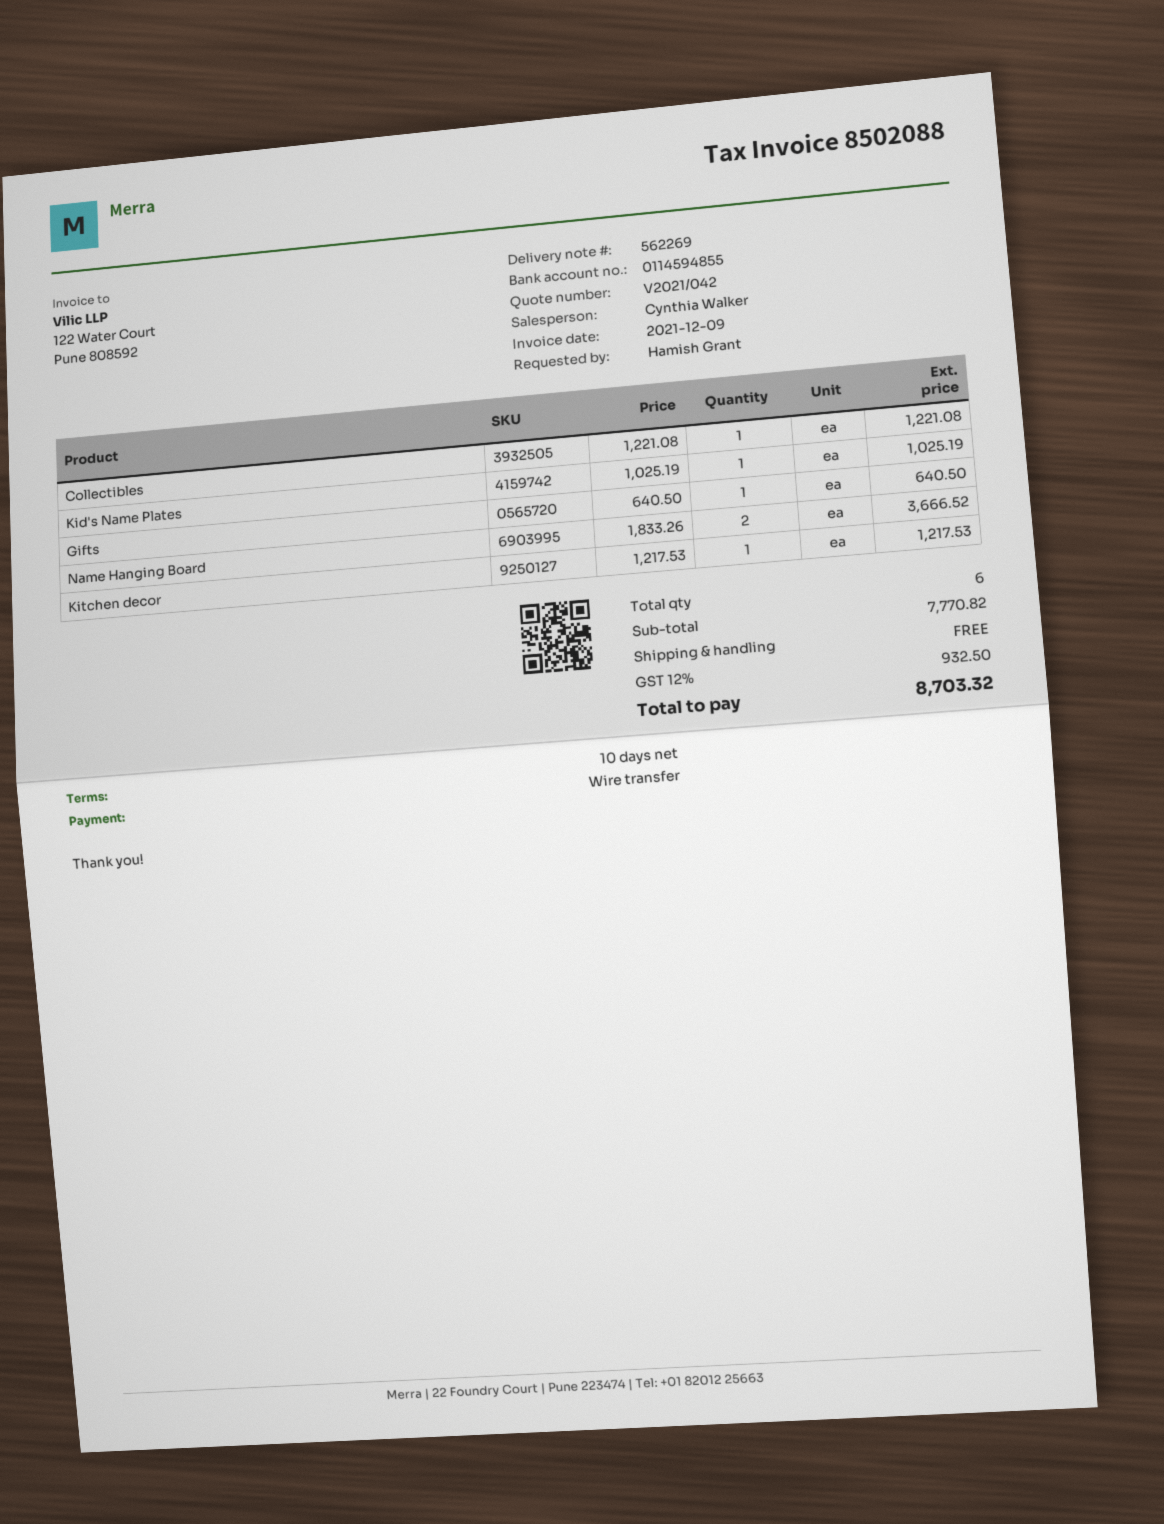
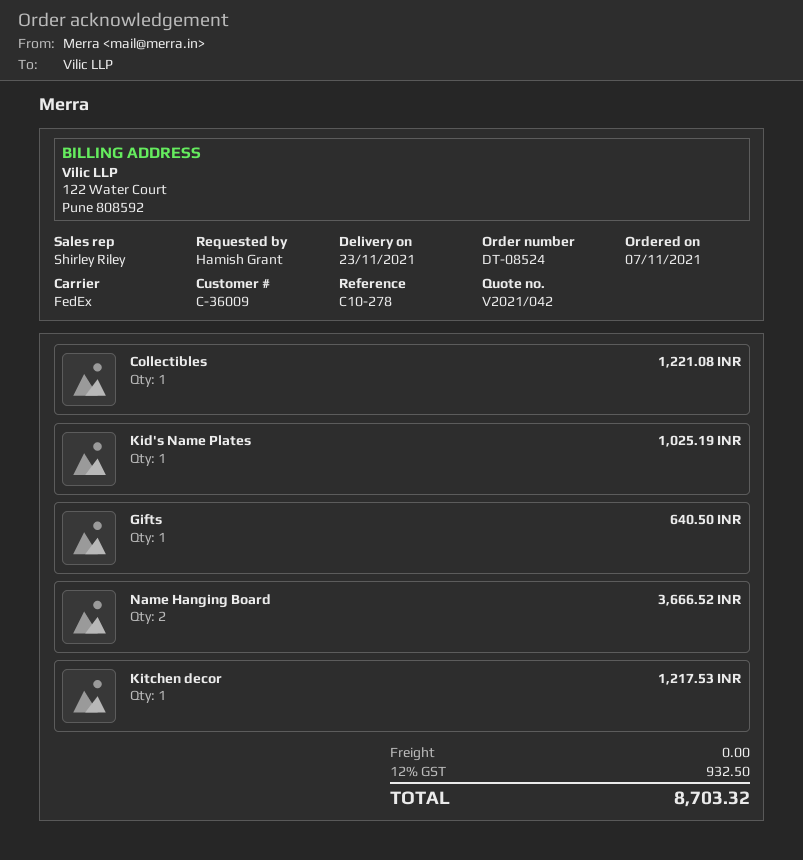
sales rep: Cynthia Walker -> Shirley Riley

